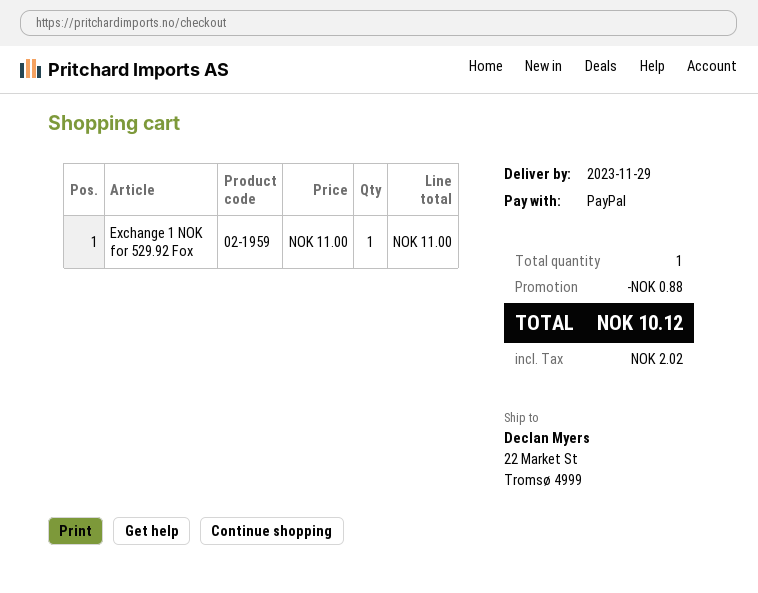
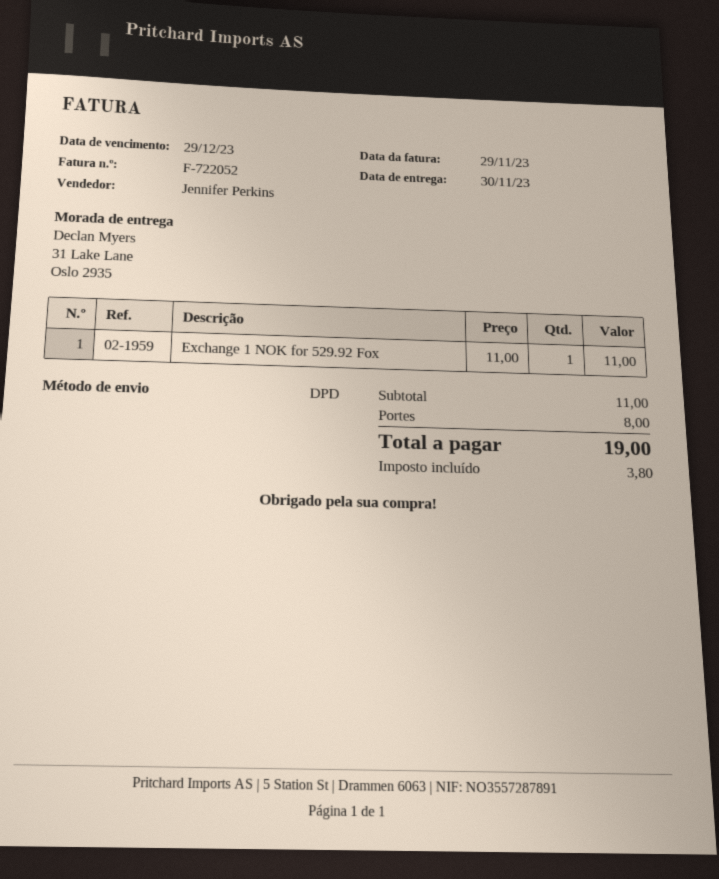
delivery date: 2023-11-29 -> 2023-11-30
ship to: 22 Market St, Tromsø 4999 -> 31 Lake Lane, Oslo 2935
discount: 0.88 -> none
shipping: none -> 8.00
tax: 2.02 -> 3.80
total: 10.12 -> 19.00

